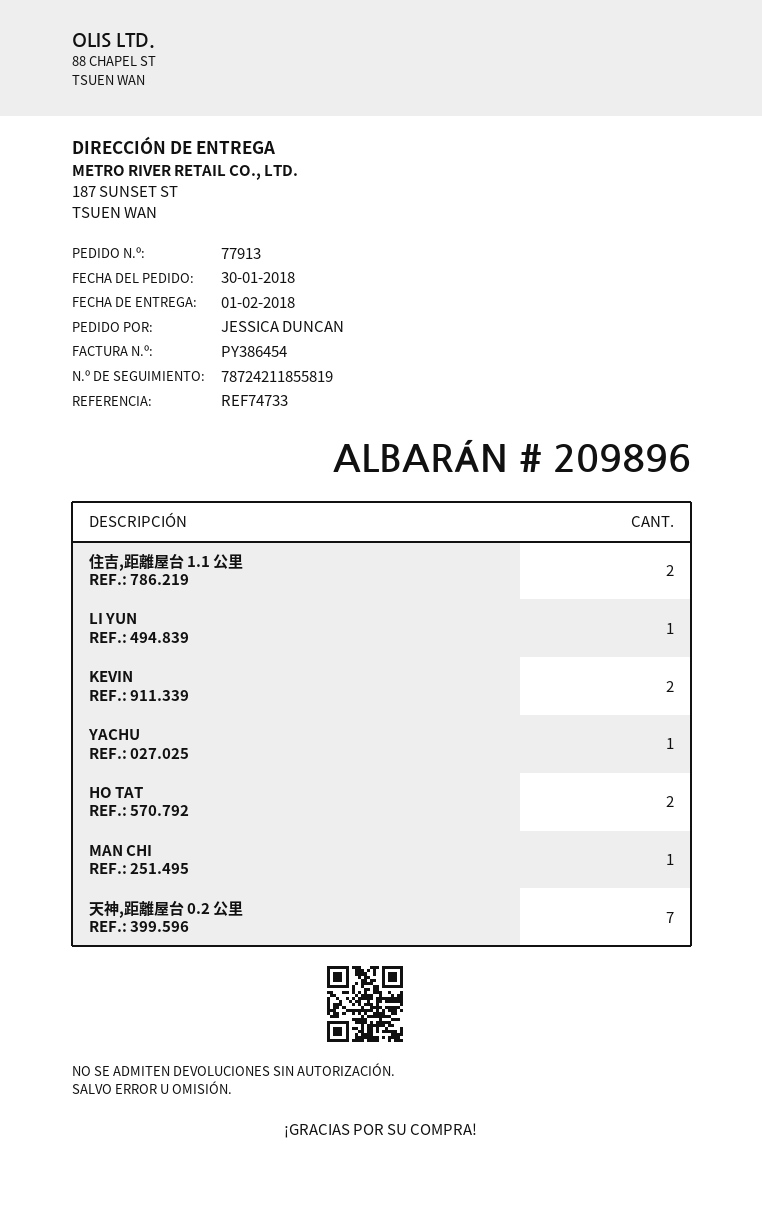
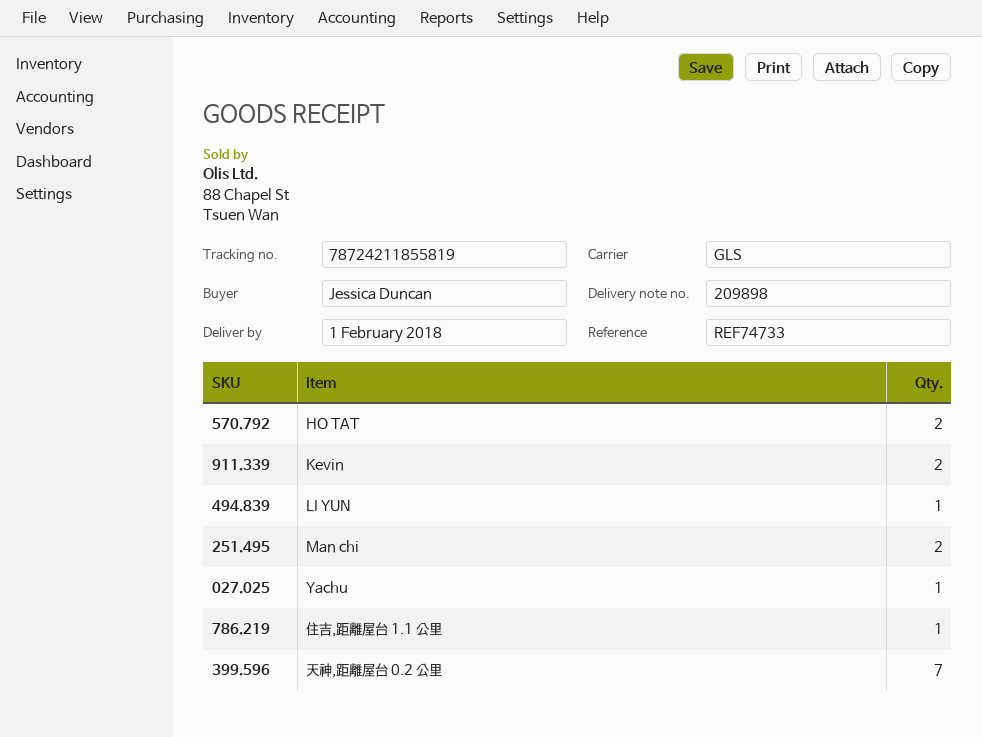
delivery note number: 209896 -> 209898
住吉,距離屋台 1.1 公里: 2 -> 1
MAN CHI: 1 -> 2

